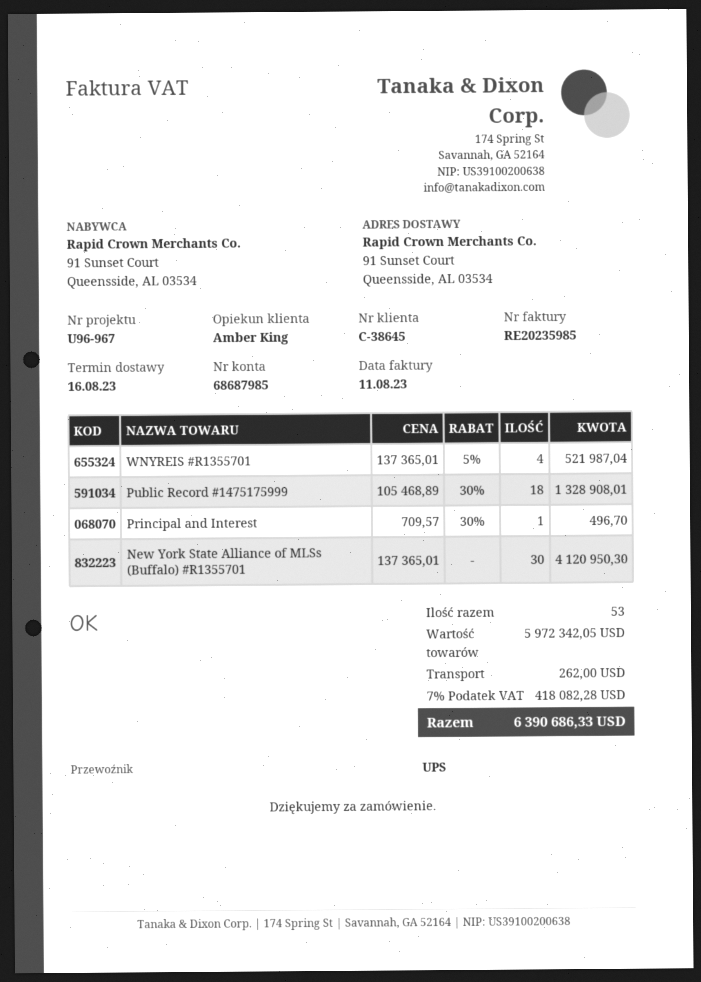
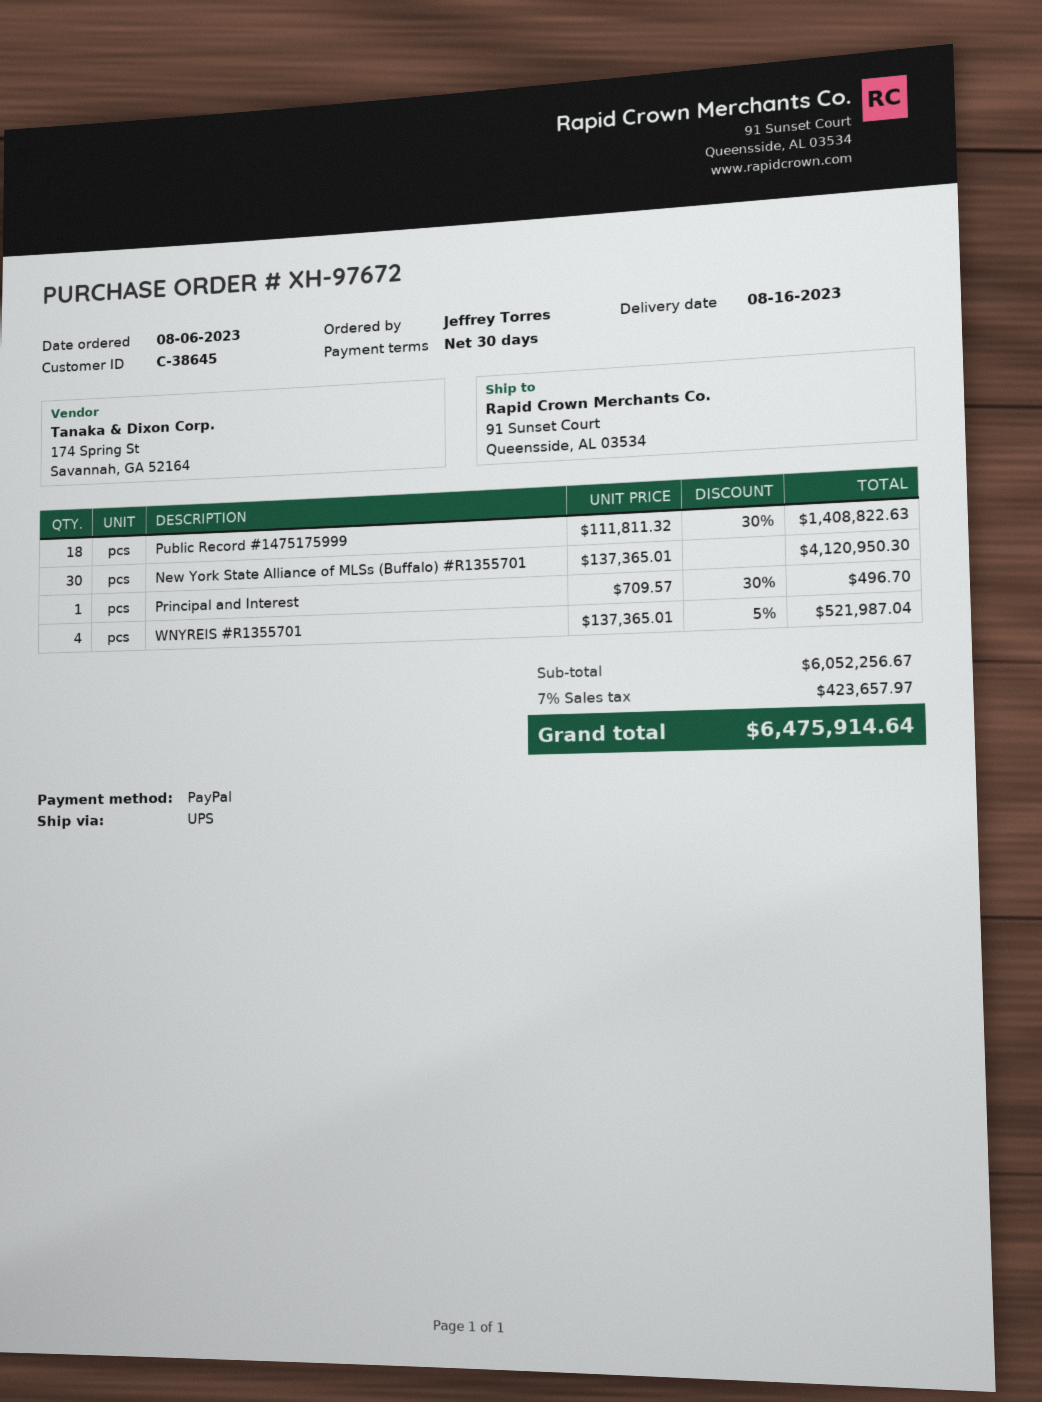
Public Record #1475175999: 18 x 105468.89 - 30% = 1328908.01 -> 18 x 111811.32 - 30% = 1408822.63
subtotal: 5972342.05 -> 6052256.67
shipping: 262.00 -> none
tax: 7% = 418082.28 -> 7% = 423657.97
total: 6390686.33 -> 6475914.64

